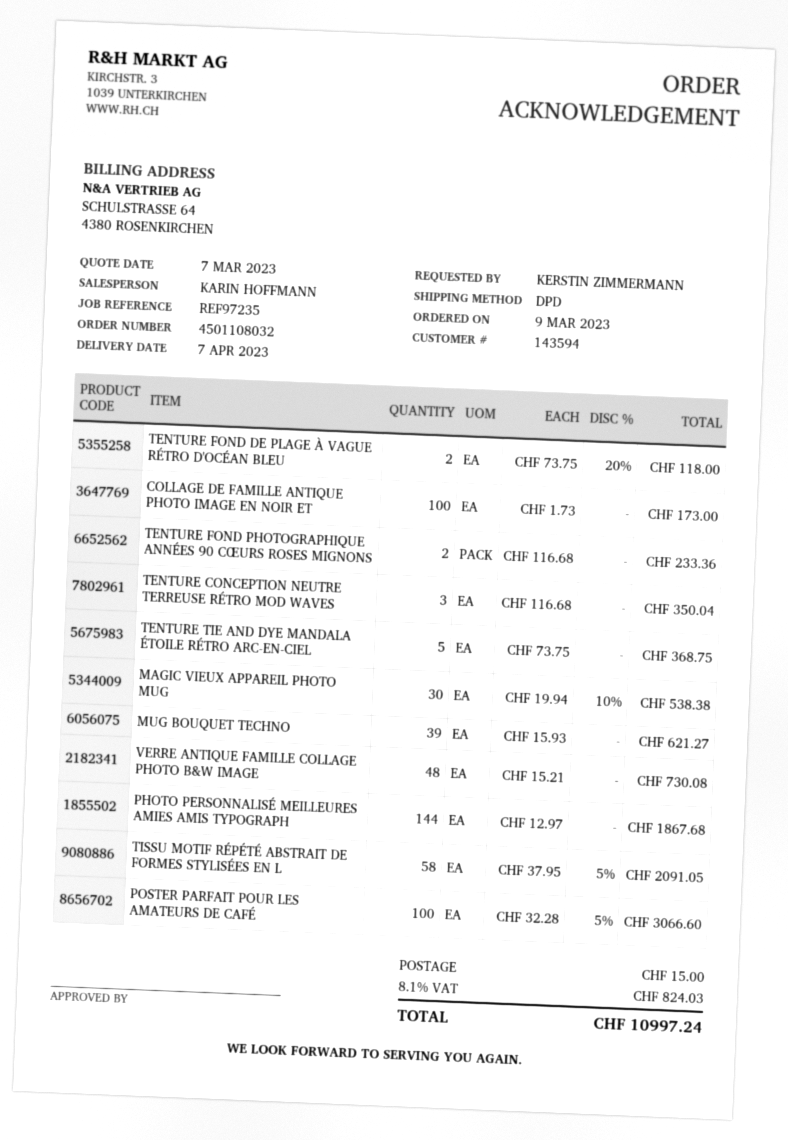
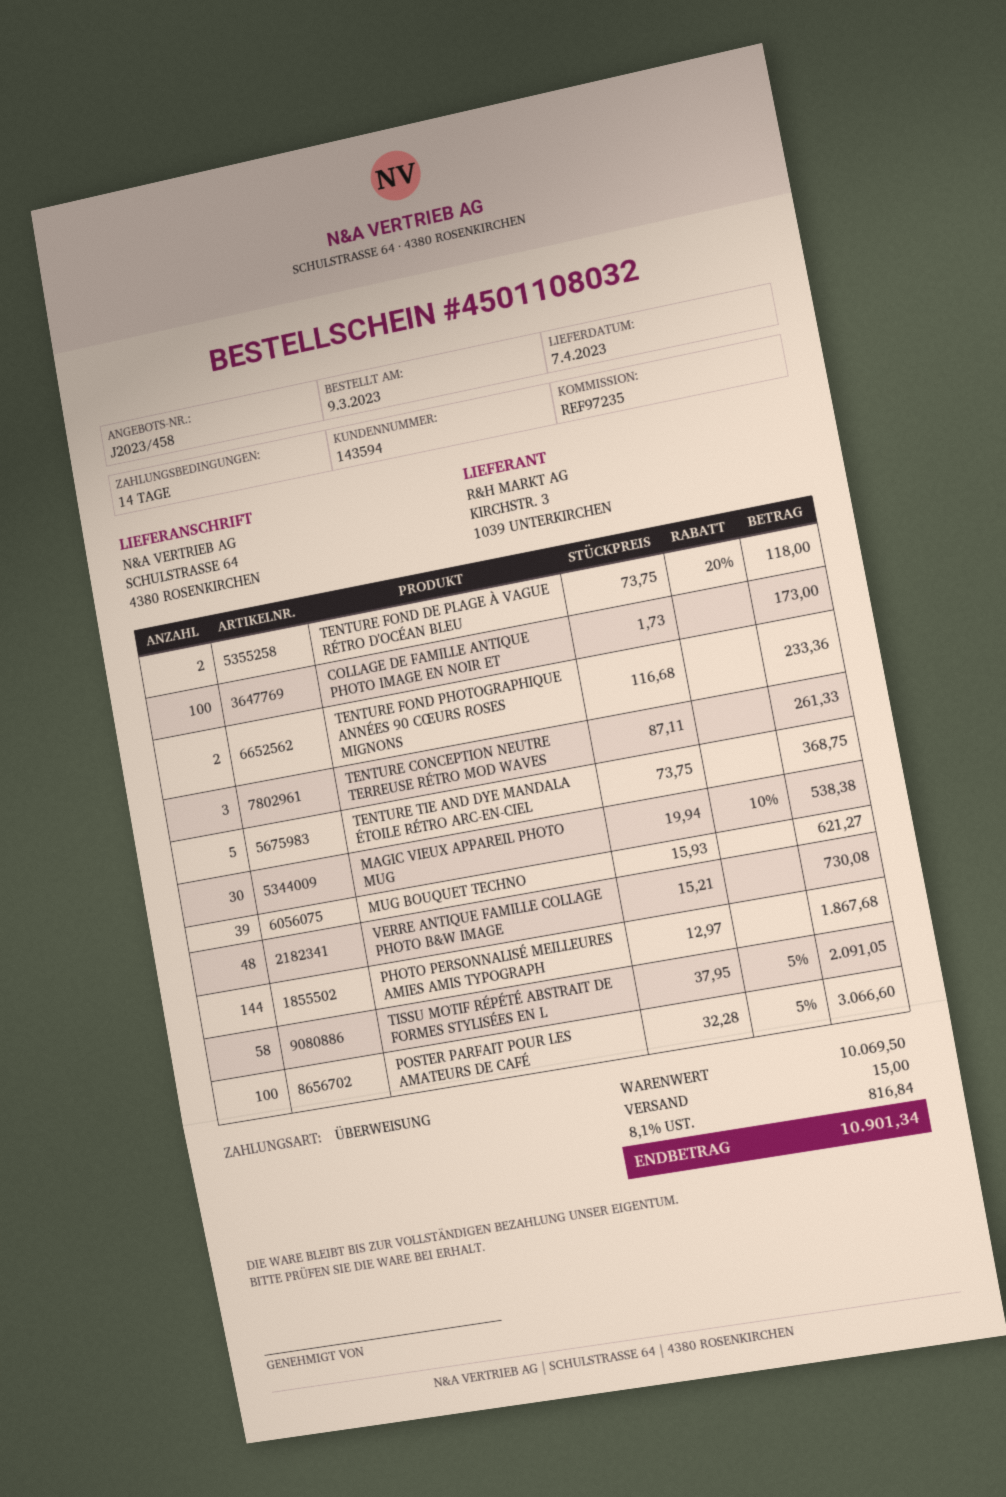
TENTURE CONCEPTION NEUTRE TERREUSE RÉTRO MOD WAVES: 3 x 116.68 = 350.04 -> 3 x 87.11 = 261.33
tax: 8.1% = 824.03 -> 8.1% = 816.84
total: 10997.24 -> 10901.34

